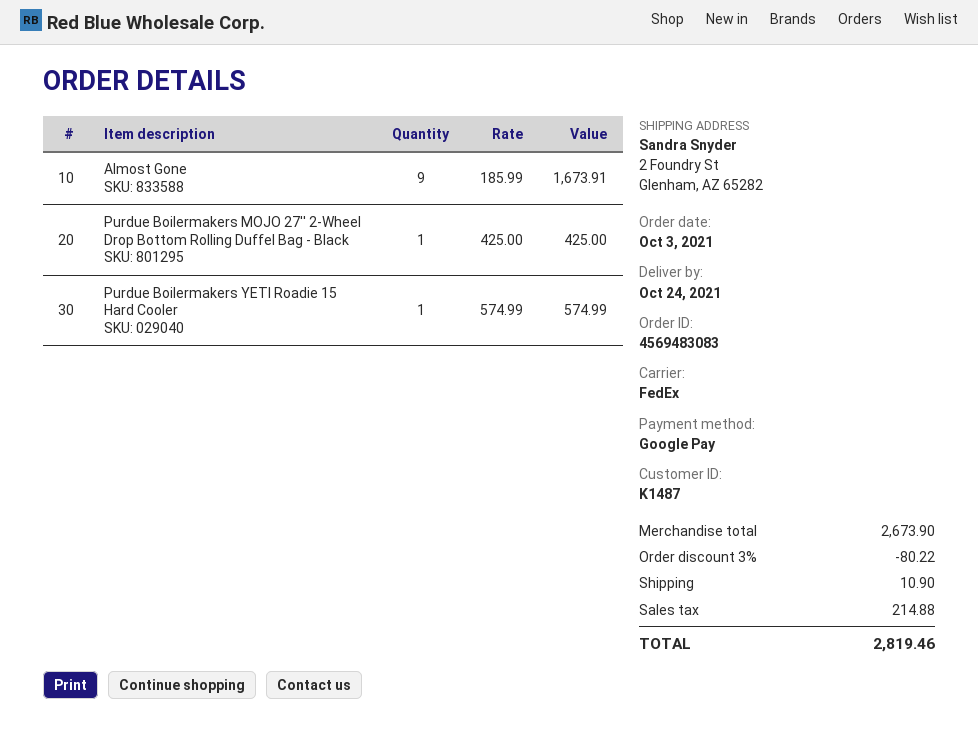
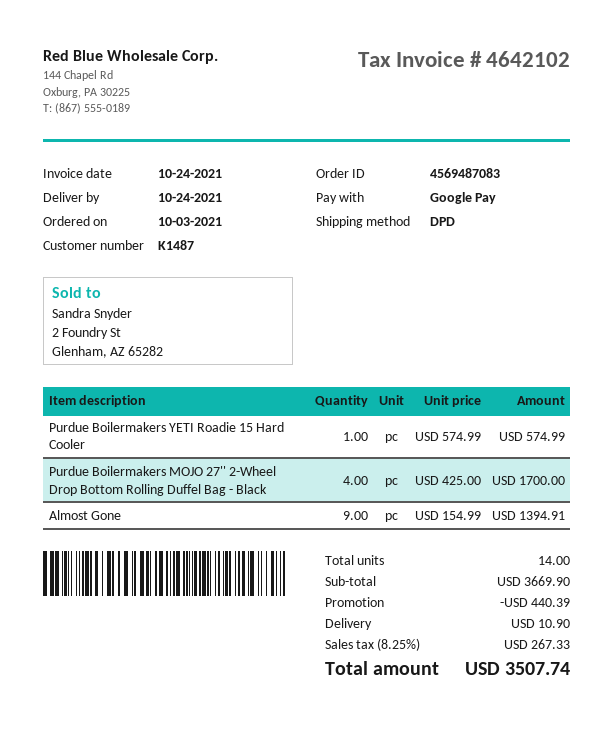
order number: 4569483083 -> 4569487083
shipping method: FedEx -> DPD
Almost Gone: 9 x 185.99 = 1673.91 -> 9 x 154.99 = 1394.91
Purdue Boilermakers MOJO 27'' 2-Wheel Drop Bottom Rolling Duffel Bag - Black: 1 x 425.00 = 425.00 -> 4 x 425.00 = 1700.00
subtotal: 2673.90 -> 3669.90
discount: 80.22 -> 440.39
tax: 214.88 -> 267.33
total: 2819.46 -> 3507.74

